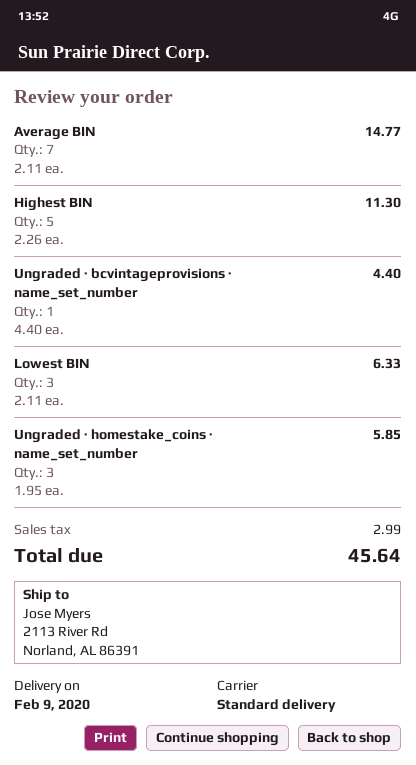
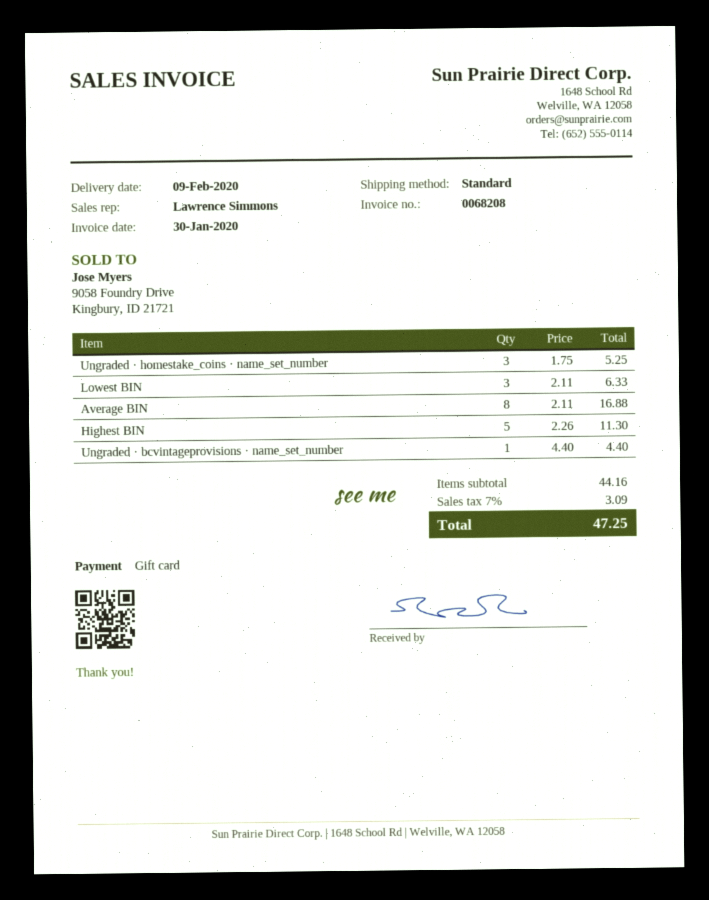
Average BIN: 7 x 2.11 = 14.77 -> 8 x 2.11 = 16.88
Ungraded · homestake_coins · name_set_number: 3 x 1.95 = 5.85 -> 3 x 1.75 = 5.25
tax: 2.99 -> 3.09
total: 45.64 -> 47.25

